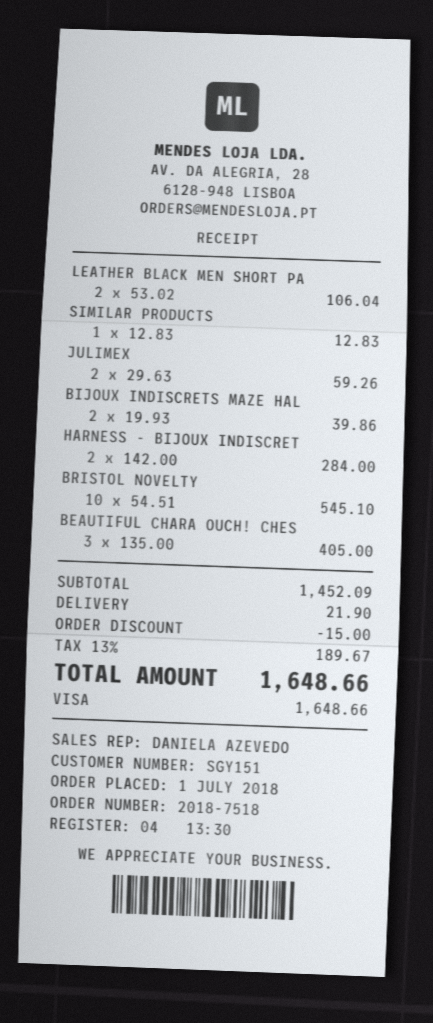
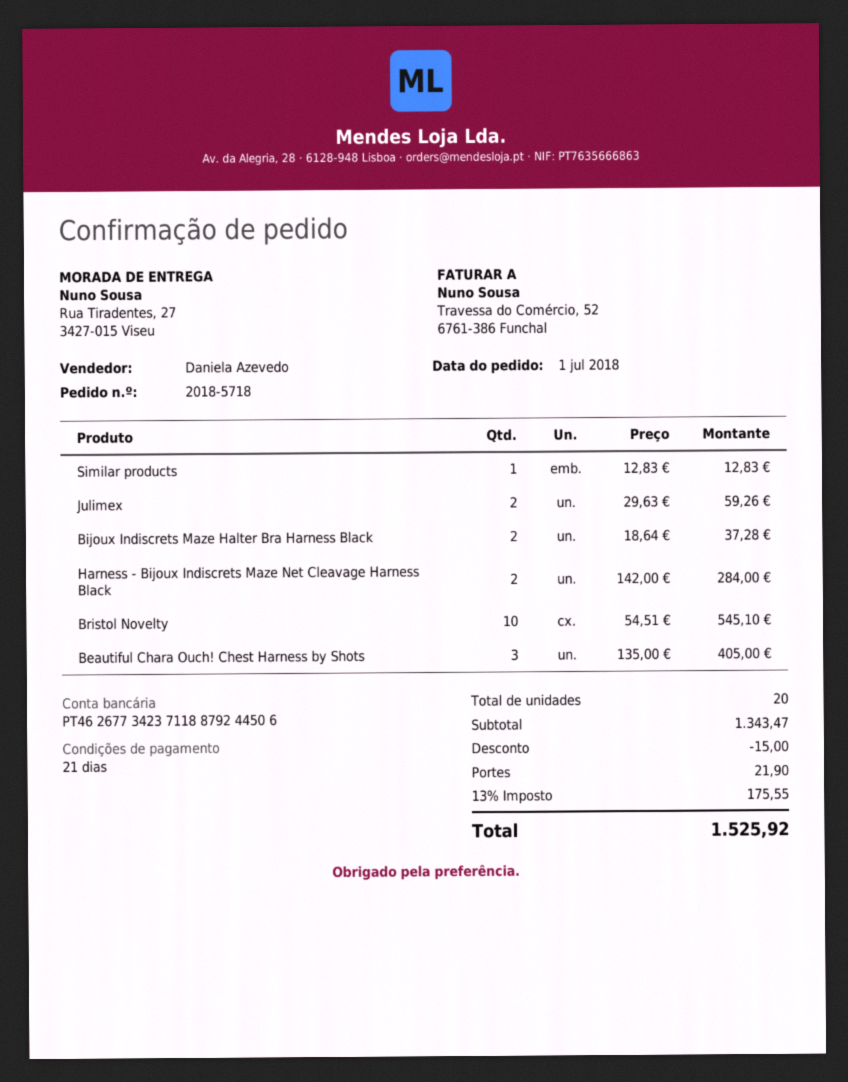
order number: 2018-7518 -> 2018-5718
LEATHER BLACK MEN SHORT PA: 2 x 53.02 = 106.04 -> none
BIJOUX INDISCRETS MAZE HAL: 2 x 19.93 = 39.86 -> 2 x 18.64 = 37.28
subtotal: 1452.09 -> 1343.47
tax: 13% = 189.67 -> 13% = 175.55
total: 1648.66 -> 1525.92

